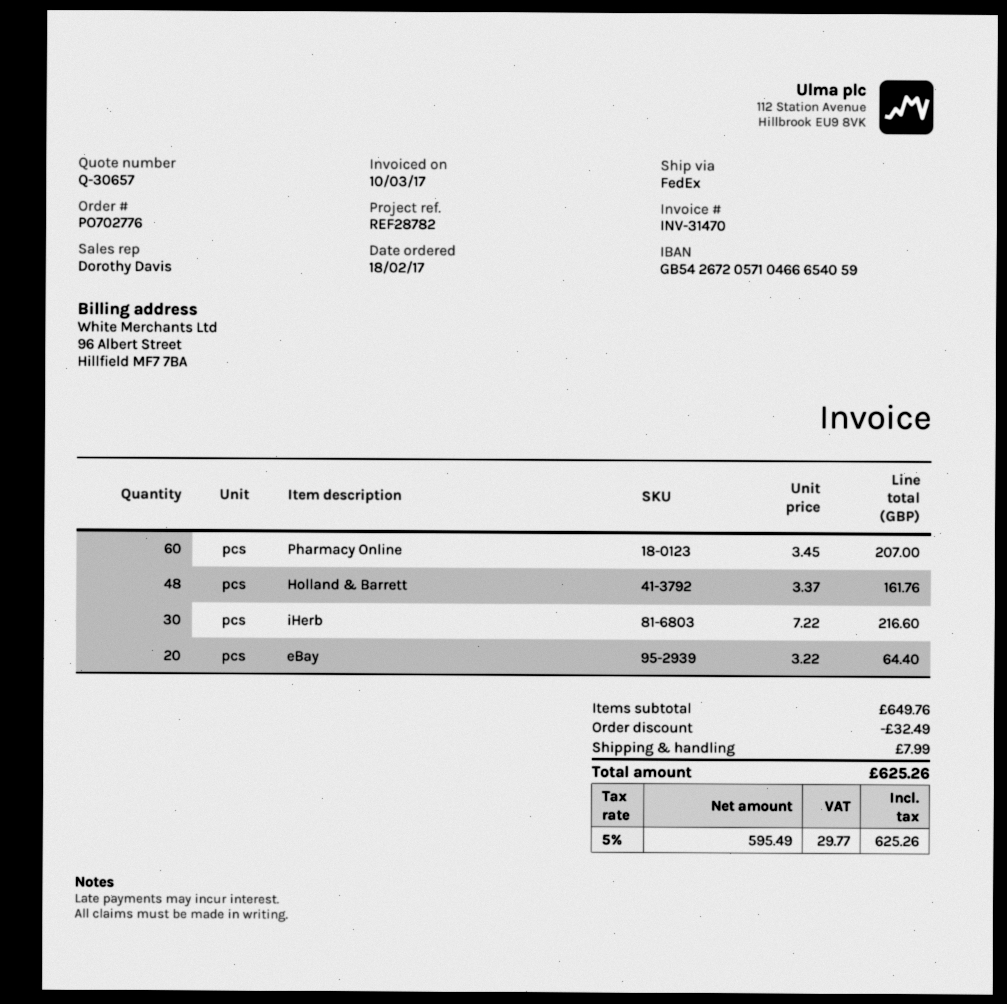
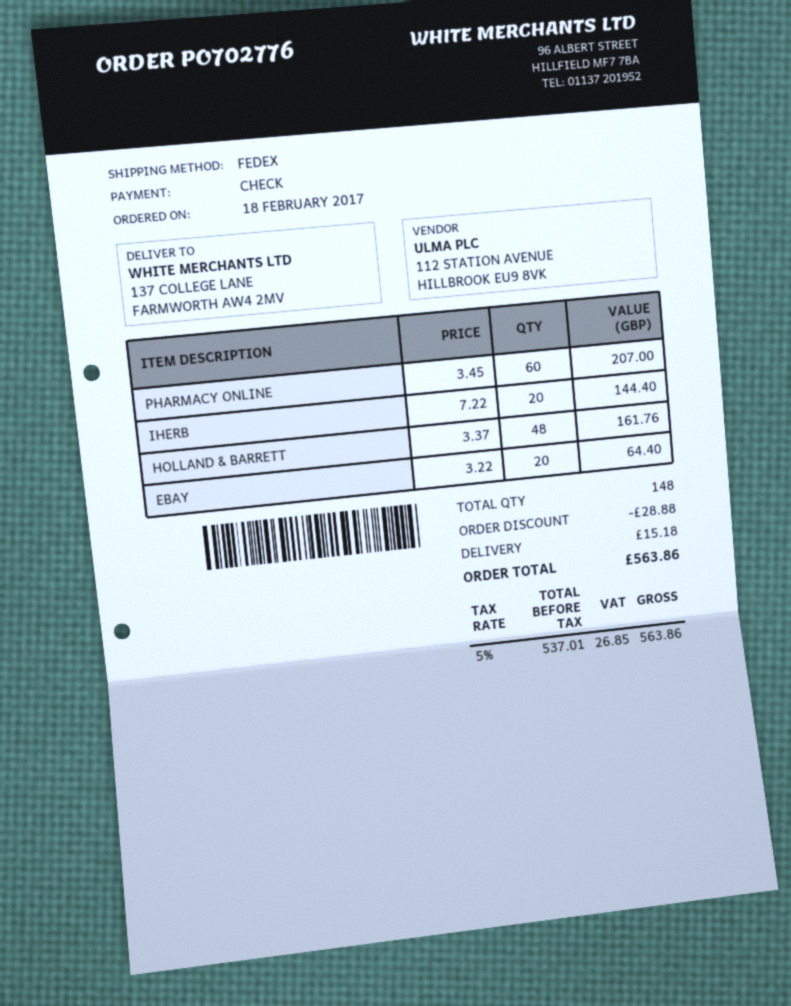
iHerb: 30 x 7.22 = 216.60 -> 20 x 7.22 = 144.40
discount: 32.49 -> 28.88
shipping: 7.99 -> 15.18
net: 595.49 -> 537.01
tax: 5% = 29.77 -> 5% = 26.85
total: 625.26 -> 563.86

